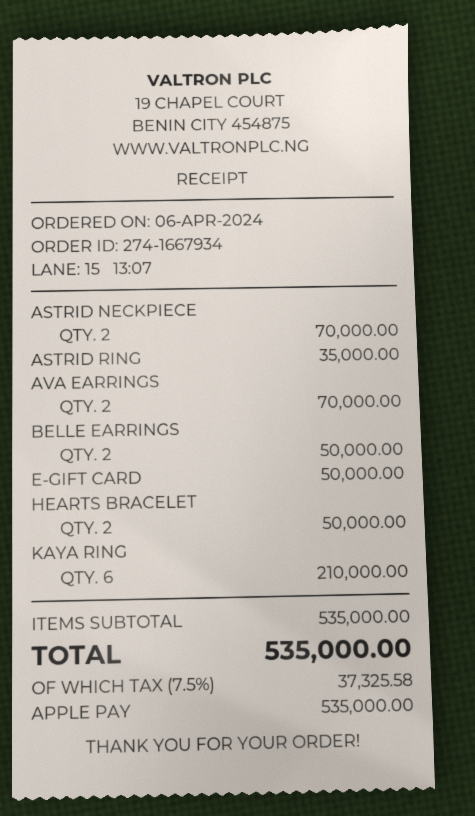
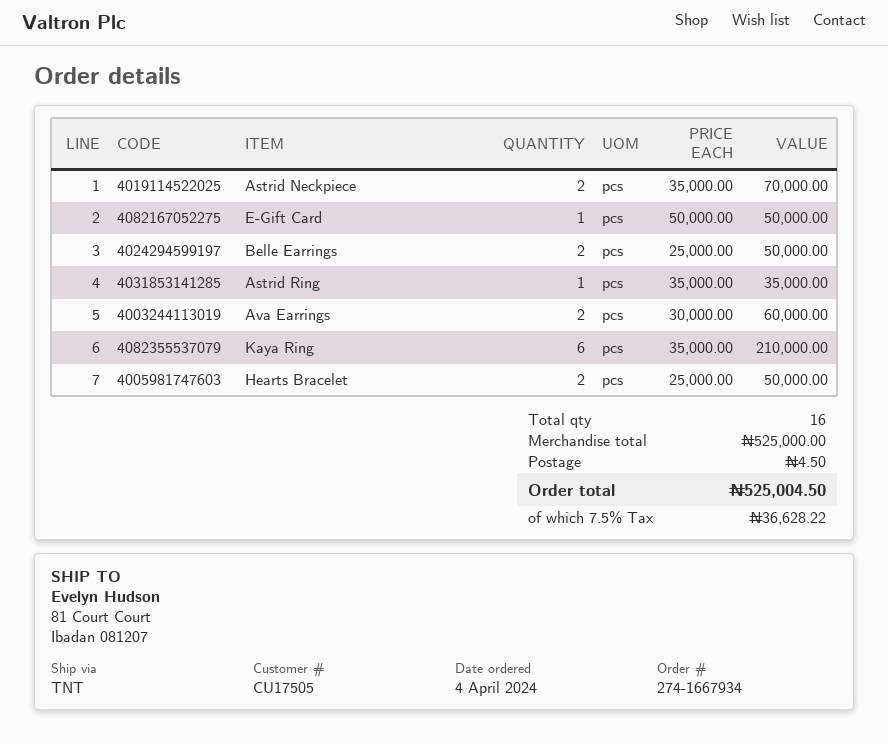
order date: 2024-04-06 -> 2024-04-04
AVA EARRINGS: 2 for 70000.00 -> 2 for 60000.00
subtotal: 535000.00 -> 525000.00
shipping: none -> 4.50
tax: 7.5% = 37325.58 -> 7.5% = 36628.22
total: 535000.00 -> 525004.50

